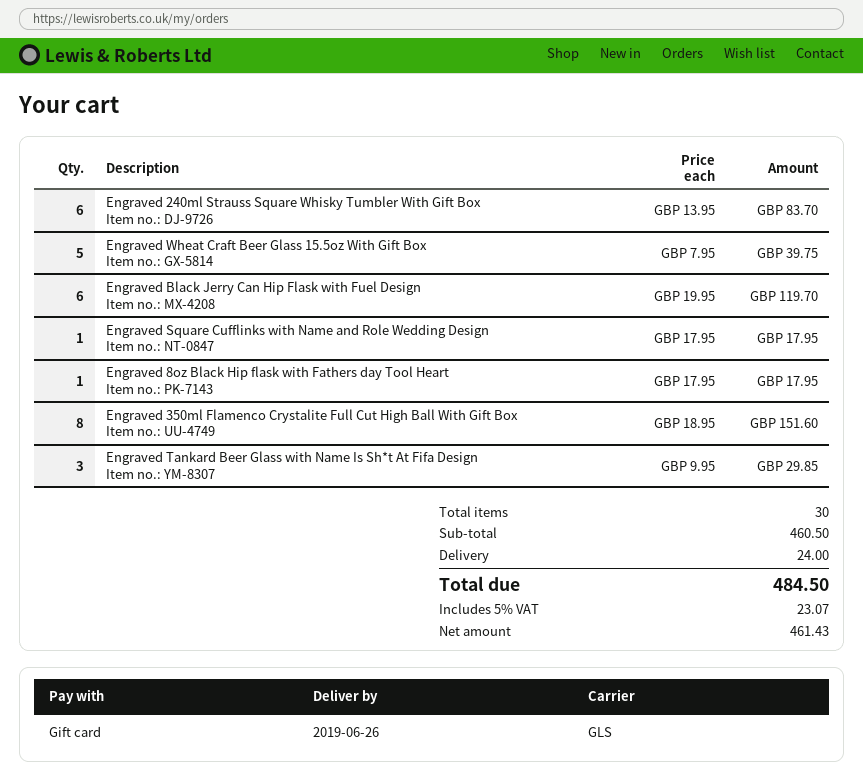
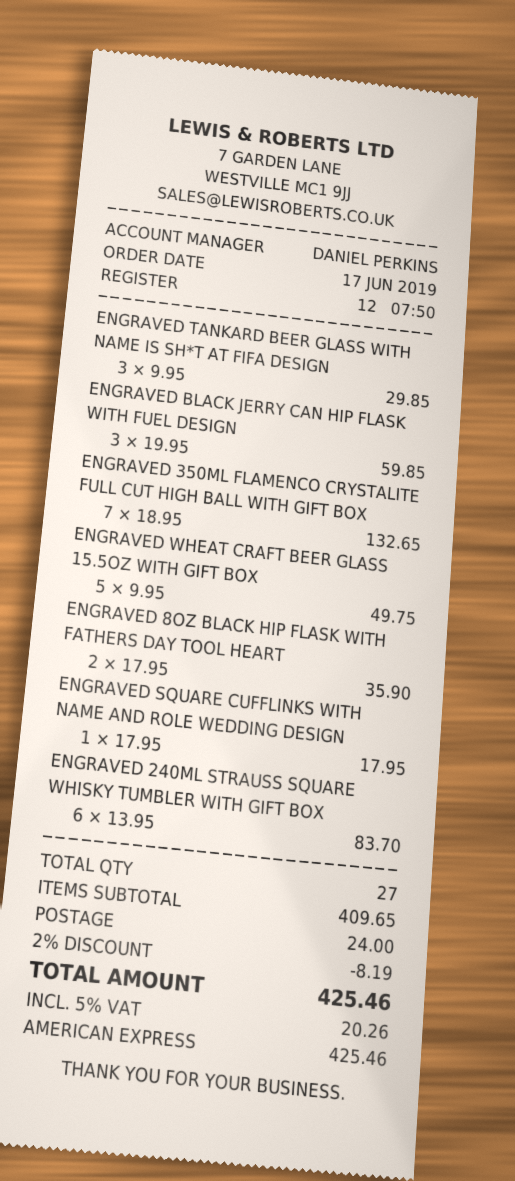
payment method: gift card -> American Express
Engraved Wheat Craft Beer Glass 15.5oz With Gift Box: 5 x 7.95 = 39.75 -> 5 x 9.95 = 49.75
Engraved Black Jerry Can Hip Flask with Fuel Design: 6 x 19.95 = 119.70 -> 3 x 19.95 = 59.85
Engraved 8oz Black Hip flask with Fathers day Tool Heart: 1 x 17.95 = 17.95 -> 2 x 17.95 = 35.90
Engraved 350ml Flamenco Crystalite Full Cut High Ball With Gift Box: 8 x 18.95 = 151.60 -> 7 x 18.95 = 132.65
total quantity: 30 -> 27
subtotal: 460.50 -> 409.65
discount: none -> 2% = 8.19
tax: 5% = 23.07 -> 5% = 20.26
total: 484.50 -> 425.46

